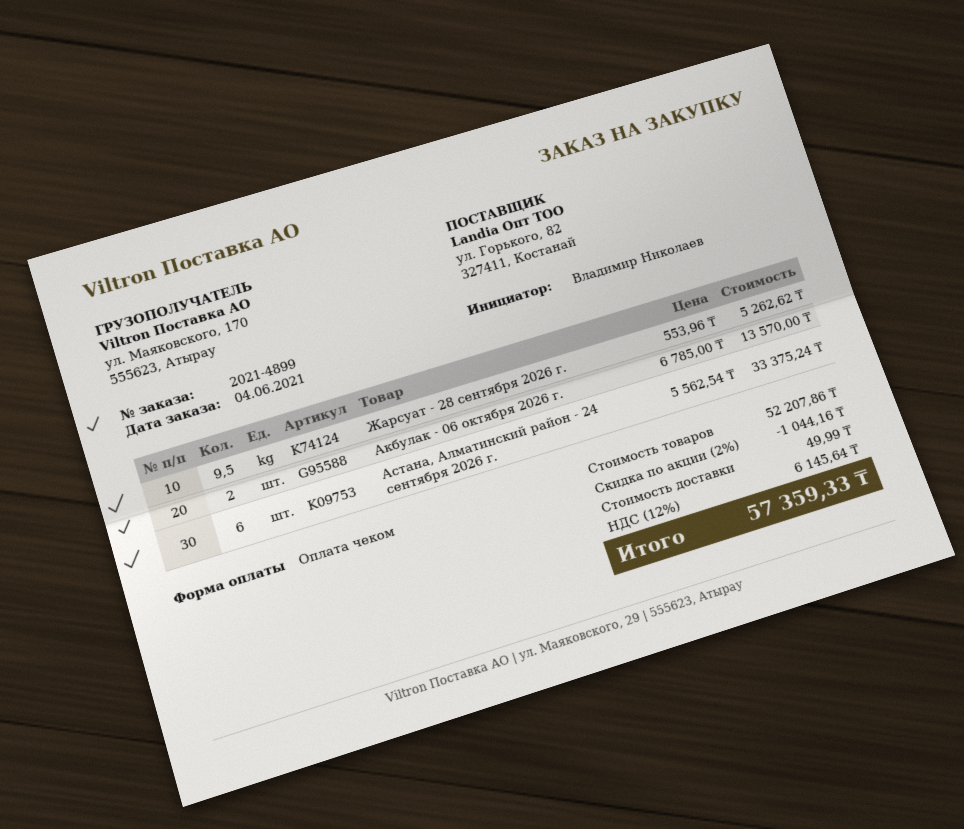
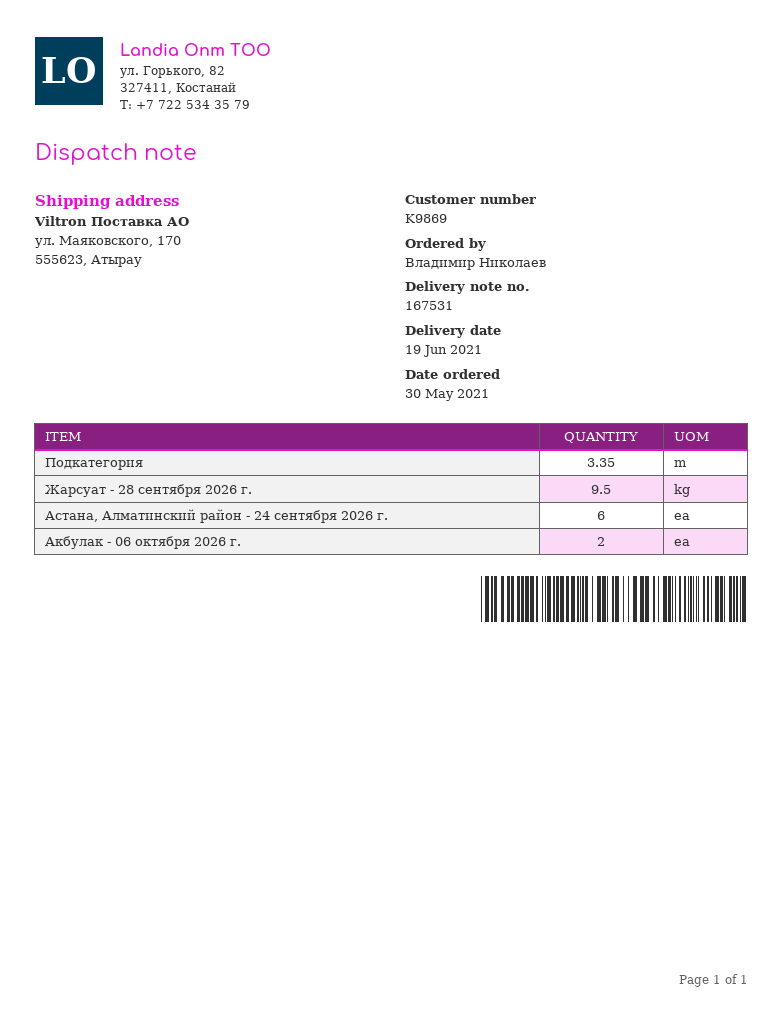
order date: 2021-06-04 -> 2021-05-30
Подкатегория: none -> 3.35

